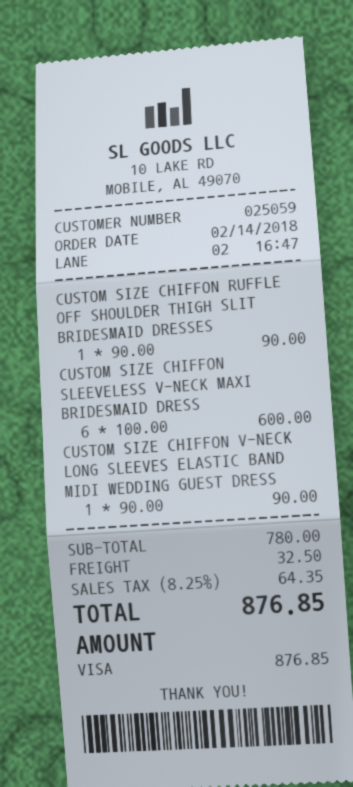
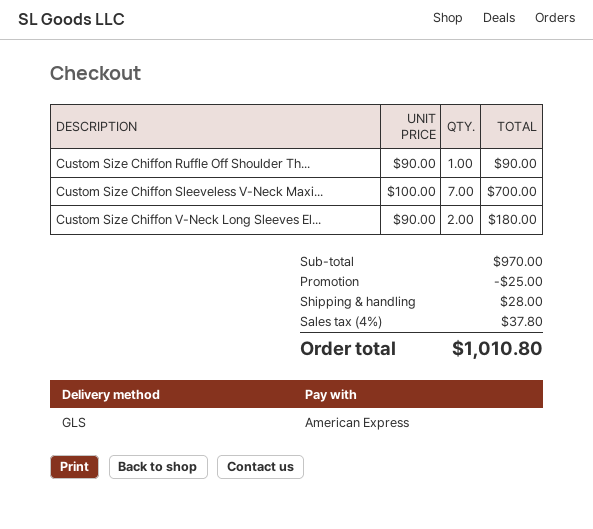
payment method: Visa -> American Express
CUSTOM SIZE CHIFFON SLEEVELESS V-NECK MAXI BRIDESMAID DRESS: 6 x 100.00 = 600.00 -> 7 x 100.00 = 700.00
CUSTOM SIZE CHIFFON V-NECK LONG SLEEVES ELASTIC BAND MIDI WEDDING GUEST DRESS: 1 x 90.00 = 90.00 -> 2 x 90.00 = 180.00
subtotal: 780.00 -> 970.00
discount: none -> 25.00
shipping: 32.50 -> 28.00
tax: 8.25% = 64.35 -> 4% = 37.80
total: 876.85 -> 1010.80

